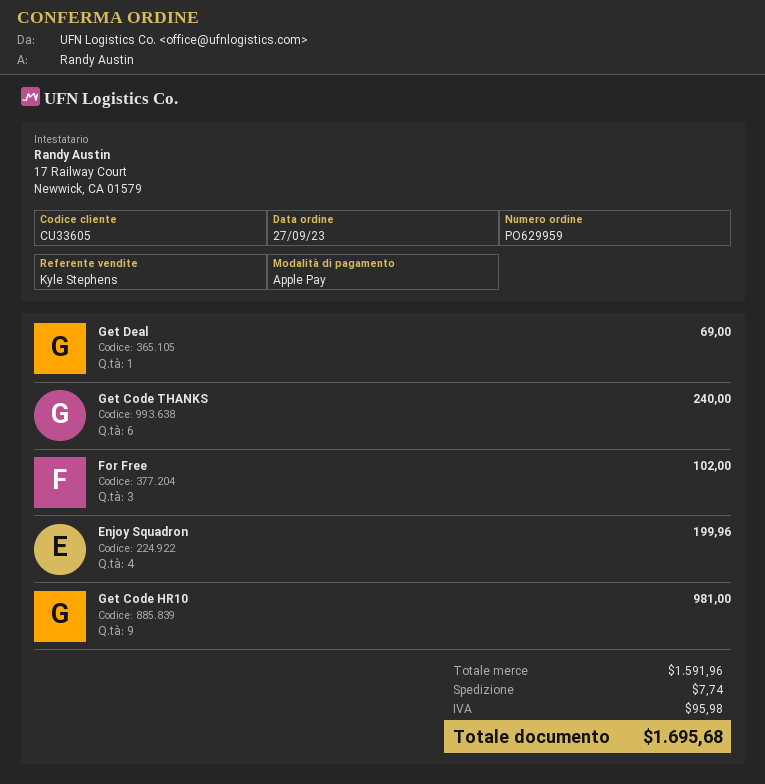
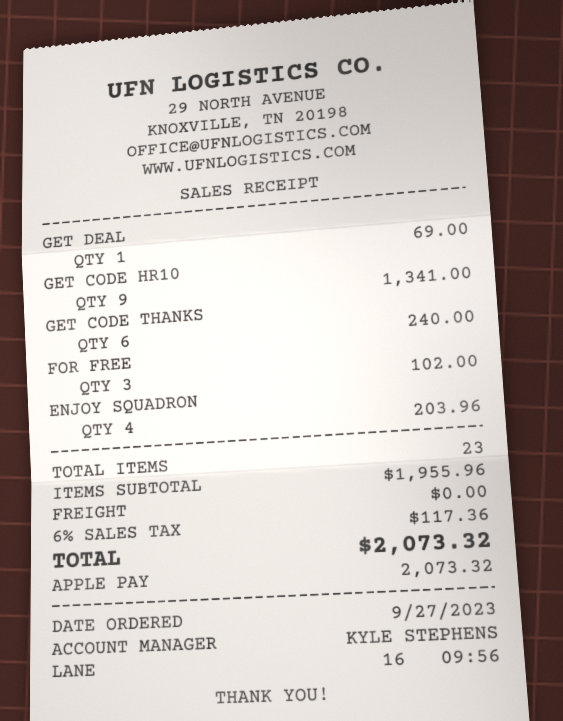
Enjoy Squadron: 4 for 199.96 -> 4 for 203.96
Get Code HR10: 9 for 981.00 -> 9 for 1341.00
subtotal: 1591.96 -> 1955.96
shipping: 7.74 -> 0.00
tax: 95.98 -> 117.36
total: 1695.68 -> 2073.32

